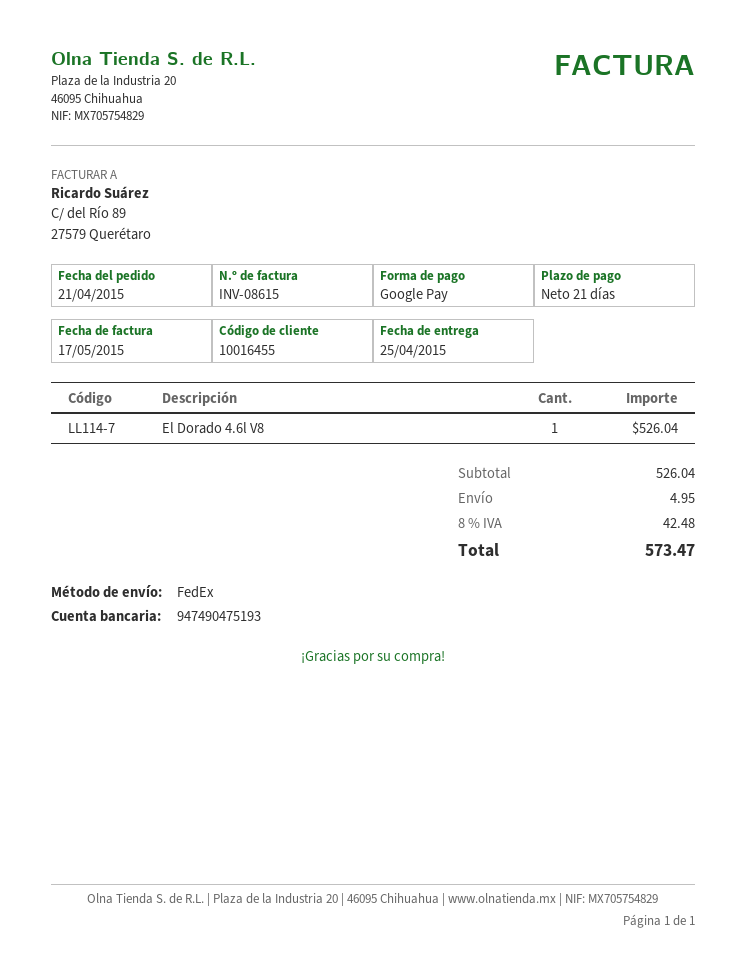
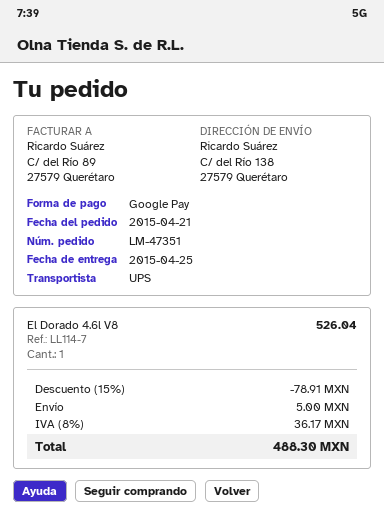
shipping method: FedEx -> UPS
discount: none -> 15% = 78.91
shipping: 4.95 -> 5.00
tax: 8% = 42.48 -> 8% = 36.17
total: 573.47 -> 488.30

